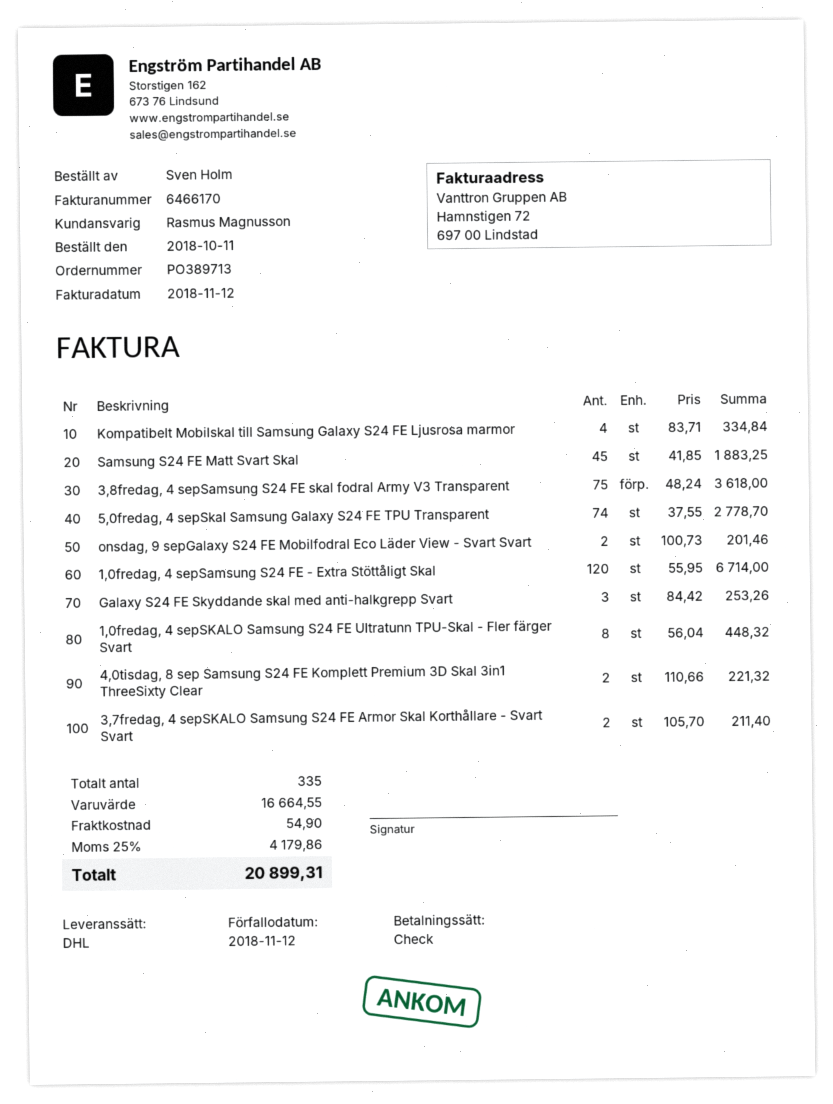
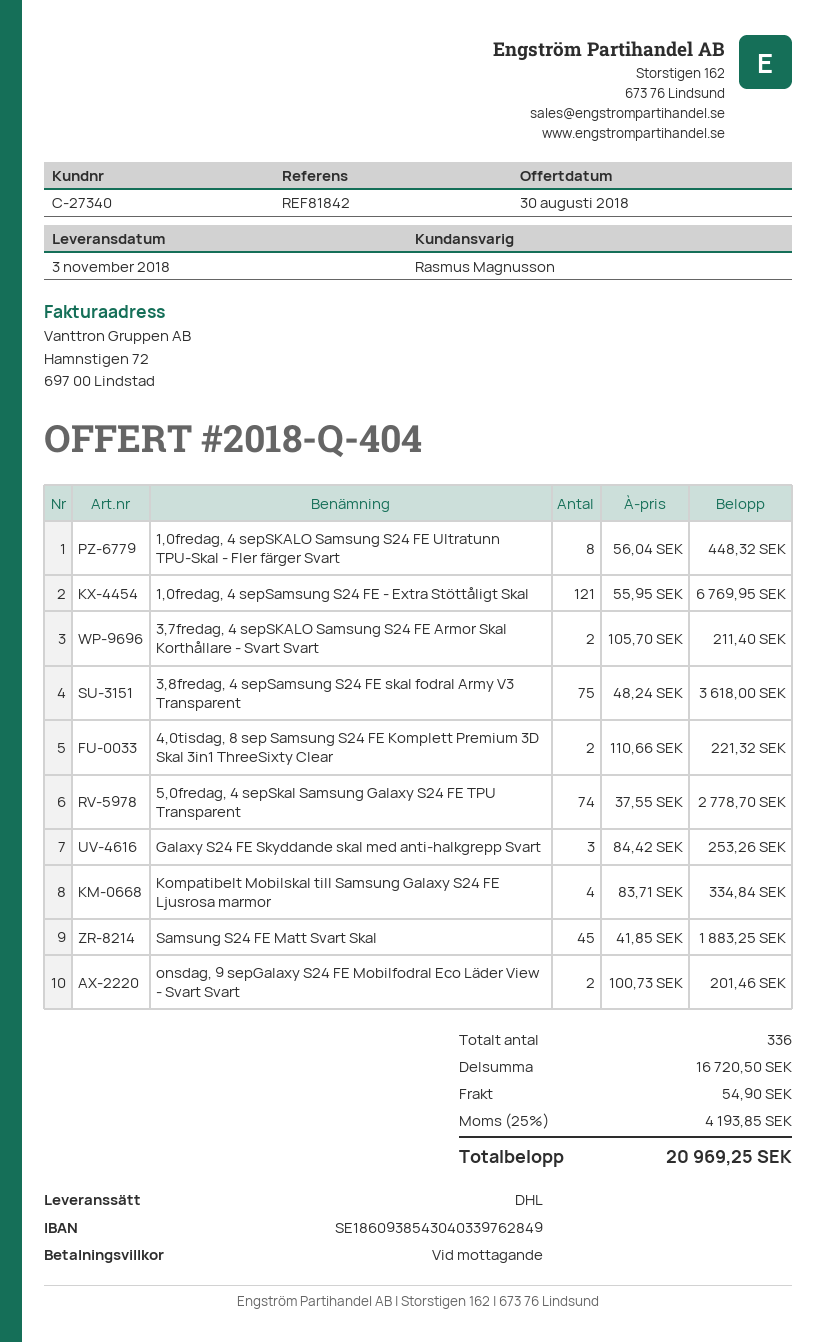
1,0fredag, 4 sepSamsung S24 FE - Extra Stöttåligt Skal: 120 x 55.95 = 6714.00 -> 121 x 55.95 = 6769.95
total quantity: 335 -> 336
subtotal: 16664.55 -> 16720.50
tax: 25% = 4179.86 -> 25% = 4193.85
total: 20899.31 -> 20969.25

